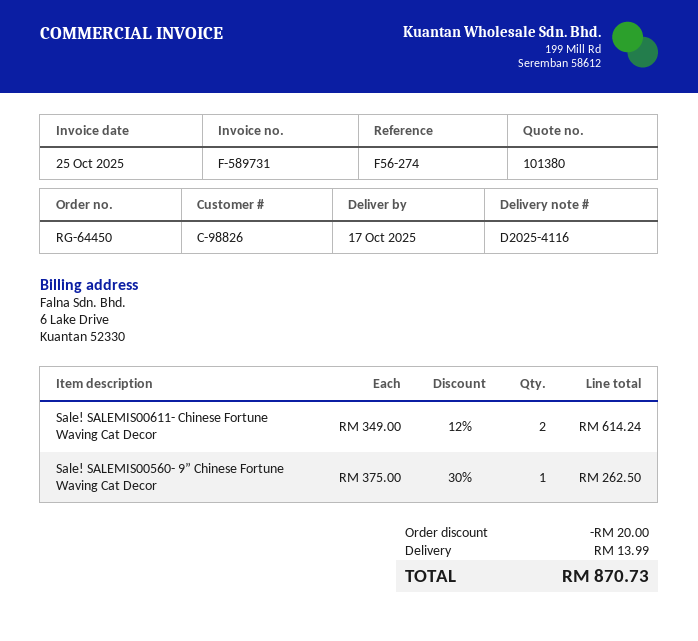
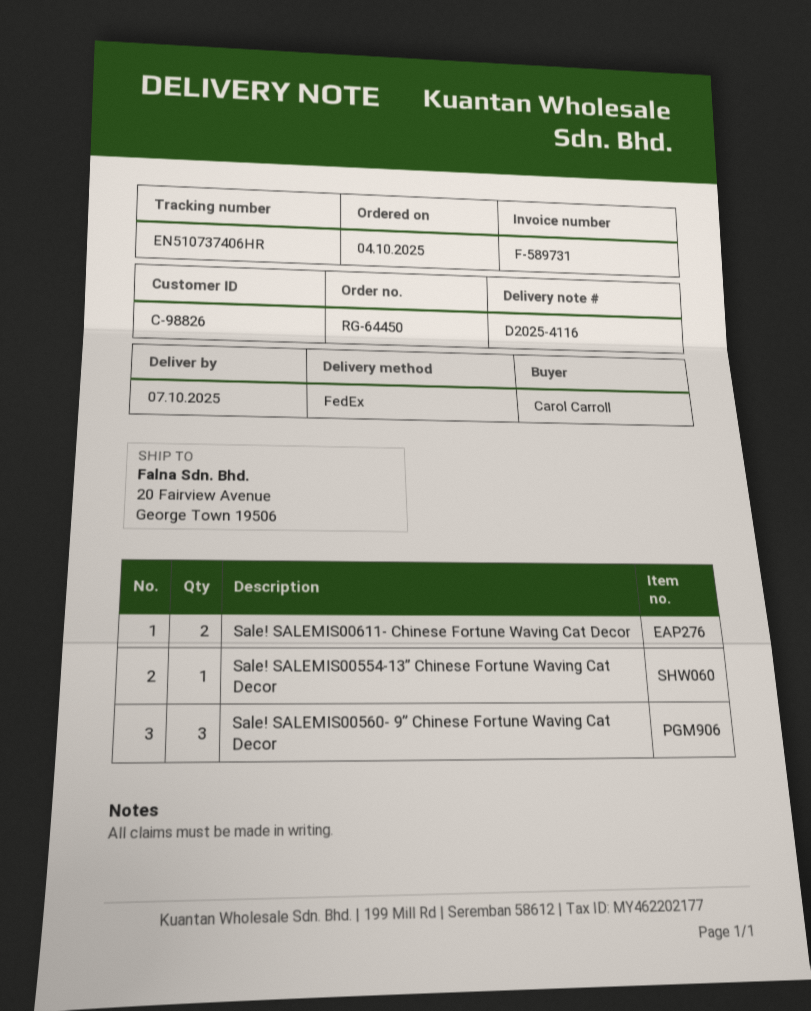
delivery date: 2025-10-17 -> 2025-10-07
Sale! SALEMIS00560- 9” Chinese Fortune Waving Cat Decor: 1 -> 3
Sale! SALEMIS00554-13” Chinese Fortune Waving Cat Decor: none -> 1

